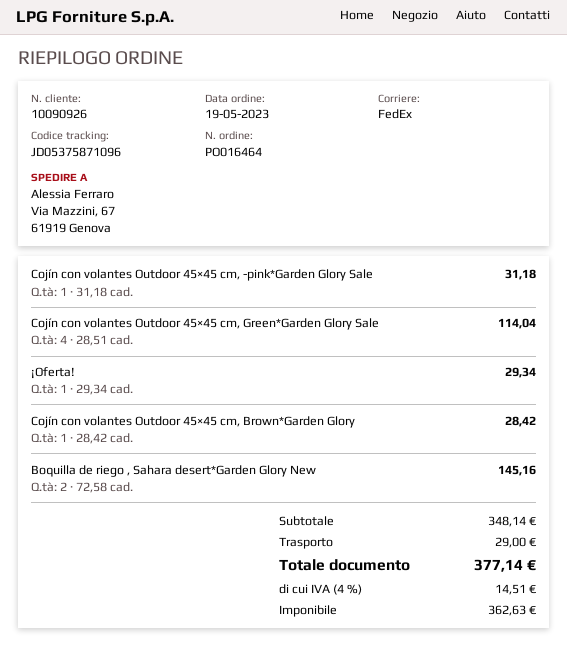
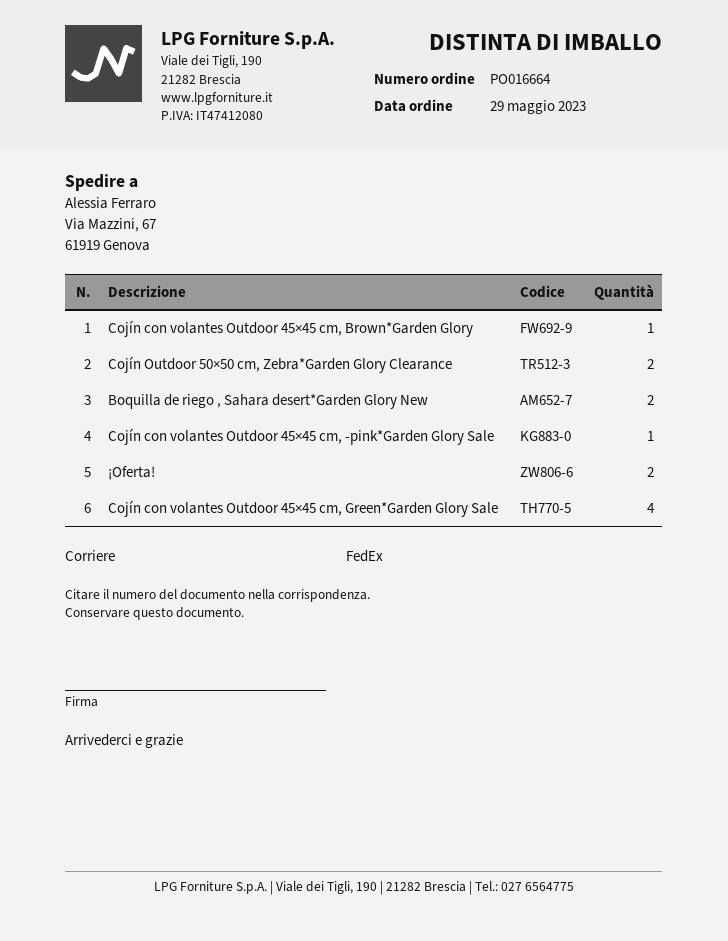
order number: PO016464 -> PO016664
order date: 2023-05-19 -> 2023-05-29
¡Oferta!: 1 -> 2
Cojín Outdoor 50×50 cm, Zebra*Garden Glory Clearance: none -> 2

